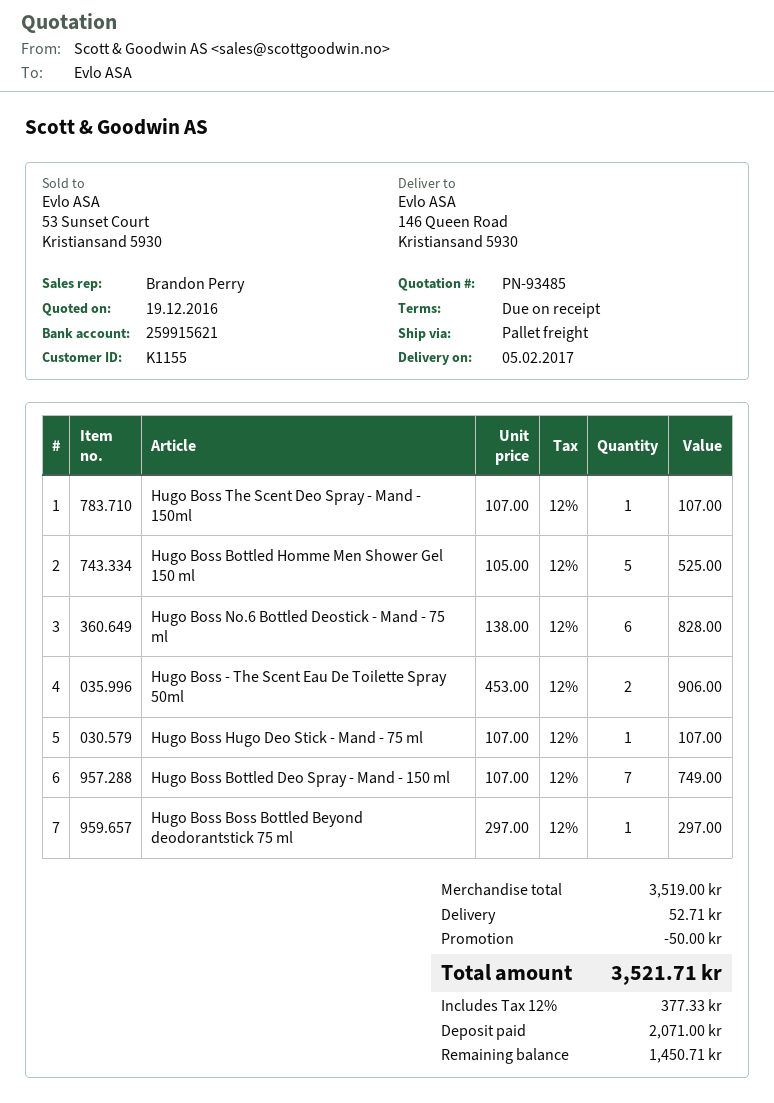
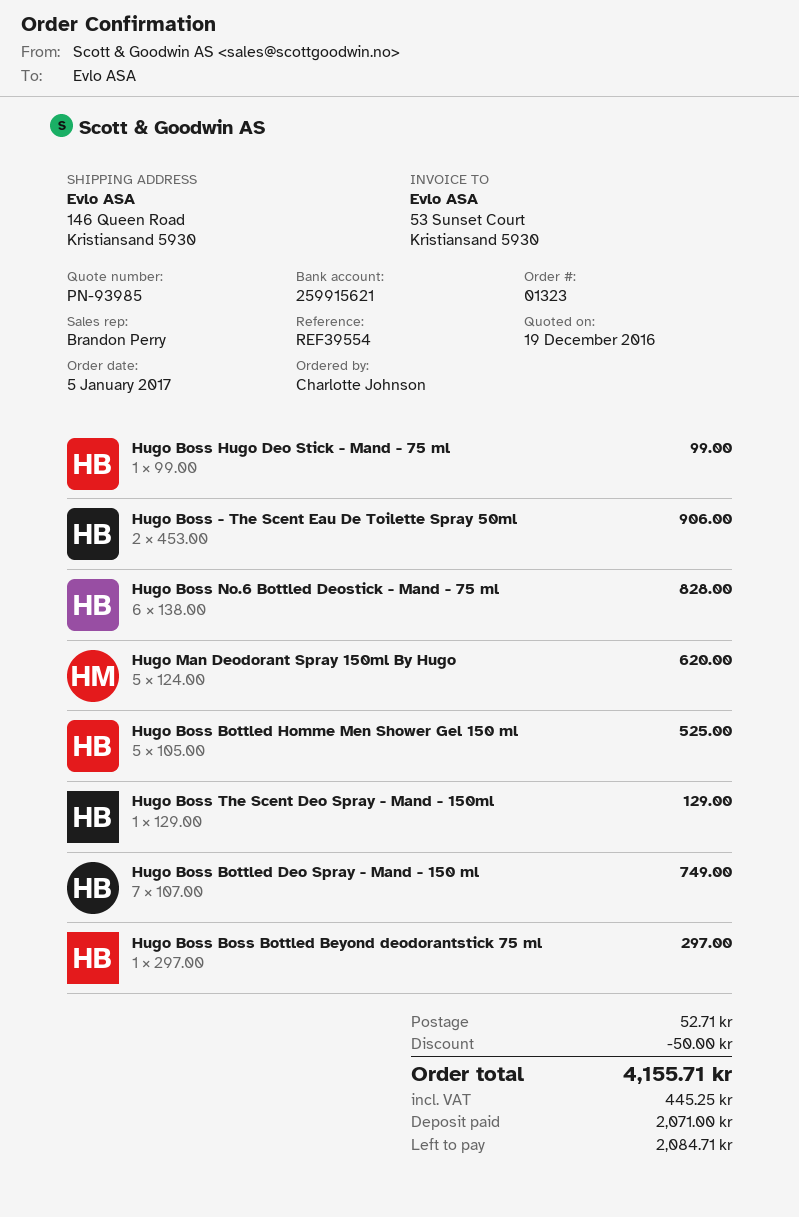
quote number: PN-93485 -> PN-93985
Hugo Boss The Scent Deo Spray - Mand - 150ml: 1 x 107.00 = 107.00 -> 1 x 129.00 = 129.00
Hugo Boss Hugo Deo Stick - Mand - 75 ml: 1 x 107.00 = 107.00 -> 1 x 99.00 = 99.00
Hugo Man Deodorant Spray 150ml By Hugo: none -> 5 x 124.00 = 620.00
tax: 377.33 -> 445.25
total: 3521.71 -> 4155.71
balance: 1450.71 -> 2084.71

